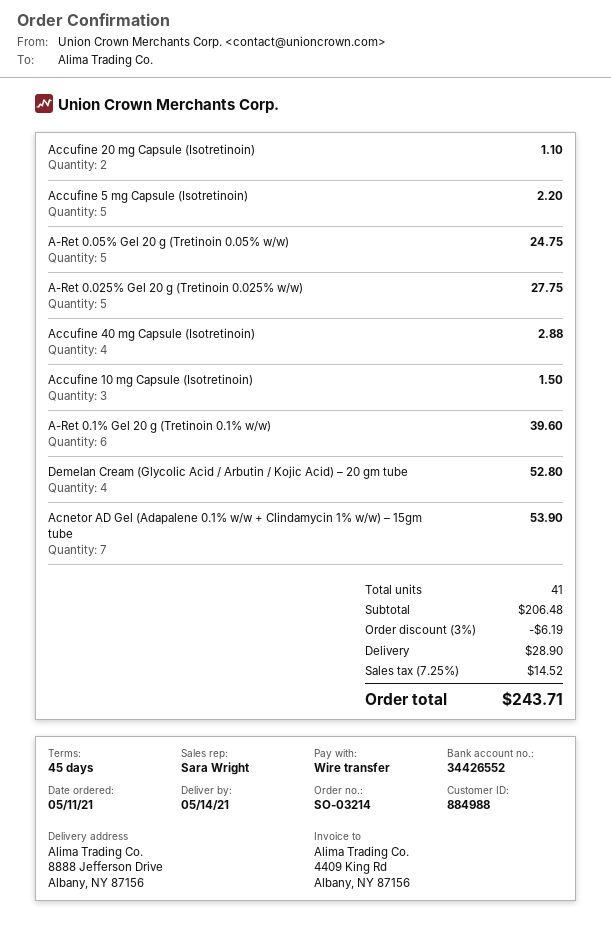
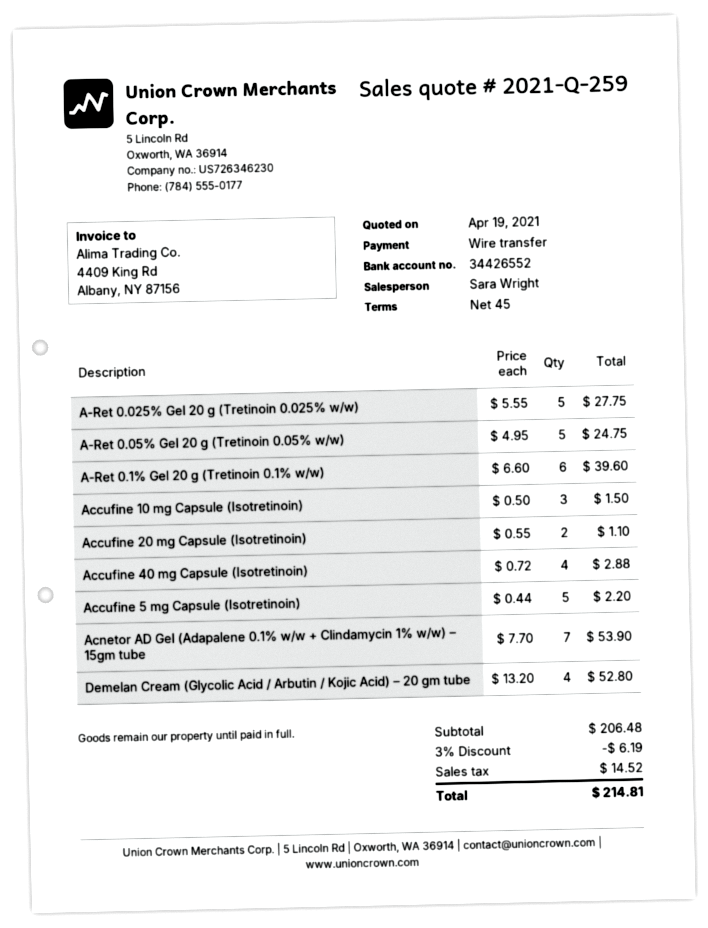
shipping: 28.90 -> none
total: 243.71 -> 214.81

